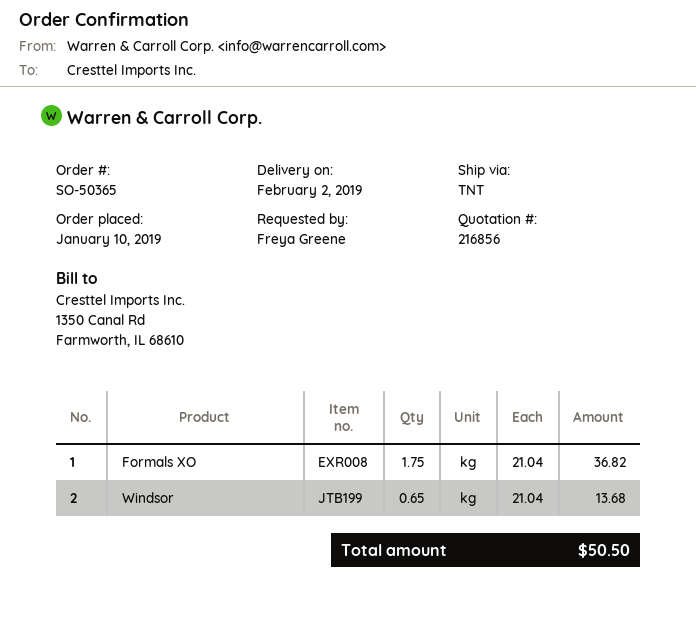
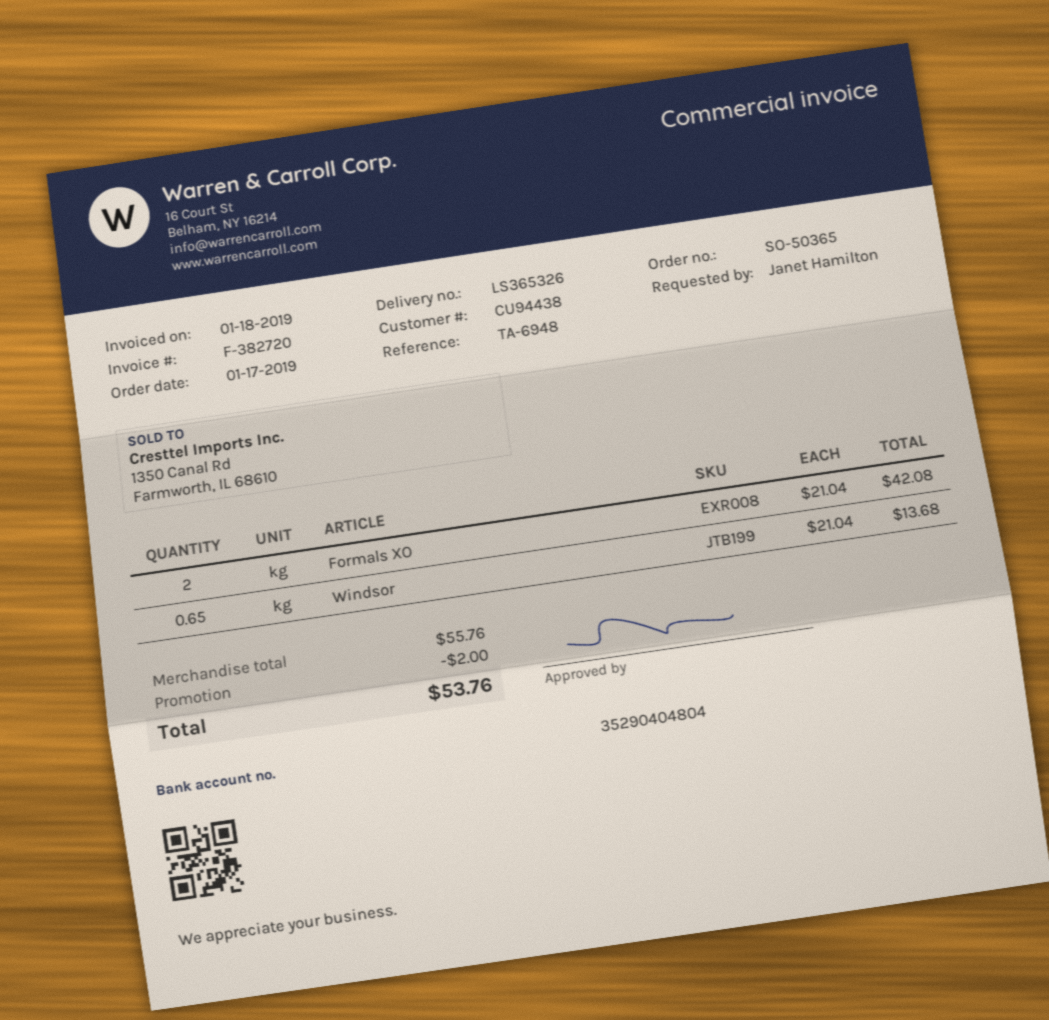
order date: 2019-01-10 -> 2019-01-17
ordered by: Freya Greene -> Janet Hamilton
Formals XO: 1.75 x 21.04 = 36.82 -> 2 x 21.04 = 42.08
discount: none -> 2.00
total: 50.50 -> 53.76

